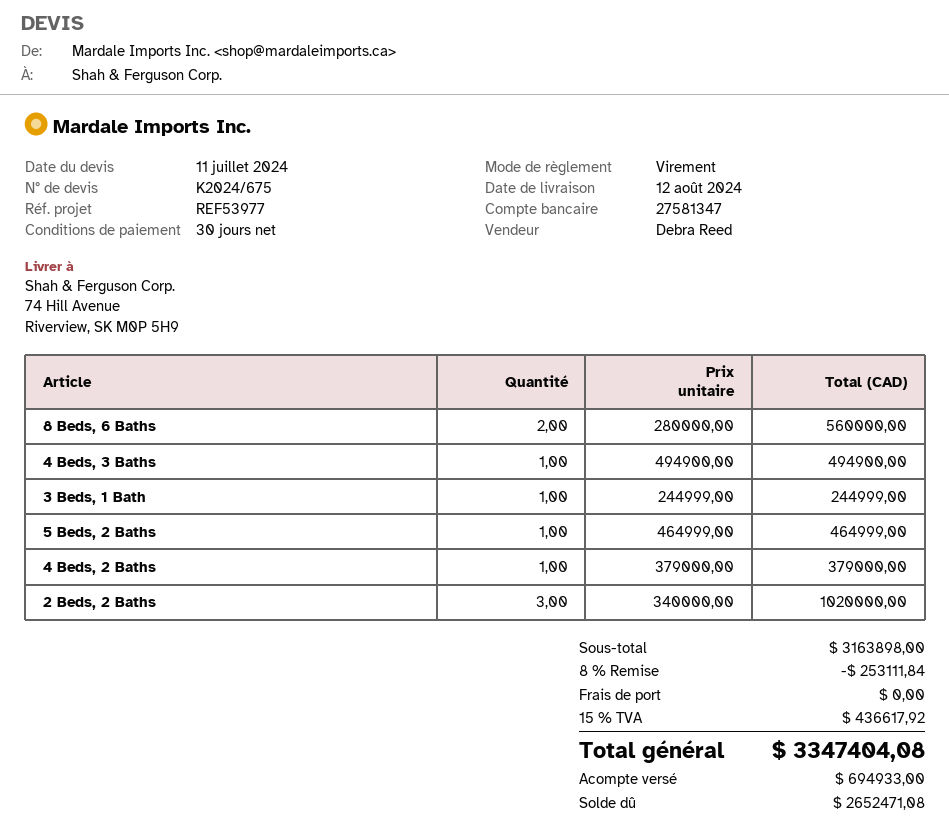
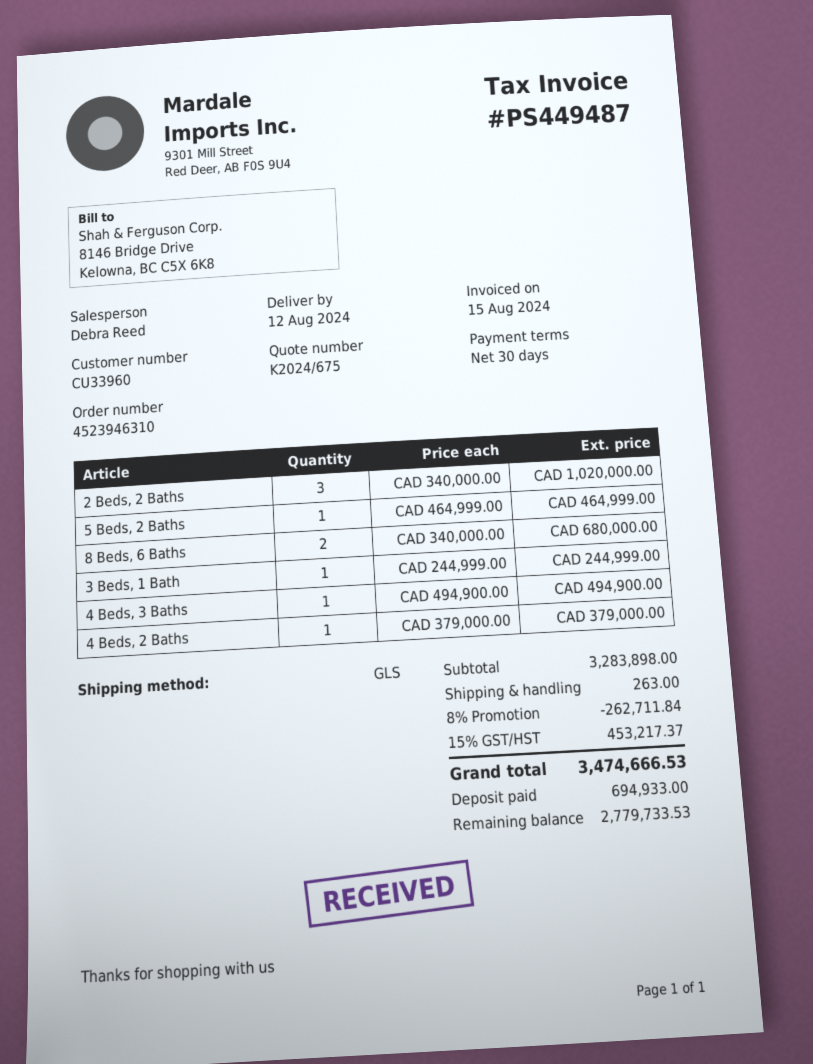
8 Beds, 6 Baths: 2 x 280000.00 = 560000.00 -> 2 x 340000.00 = 680000.00
subtotal: 3163898.00 -> 3283898.00
discount: 8% = 253111.84 -> 8% = 262711.84
shipping: 0.00 -> 263.00
tax: 15% = 436617.92 -> 15% = 453217.37
total: 3347404.08 -> 3474666.53
balance: 2652471.08 -> 2779733.53

